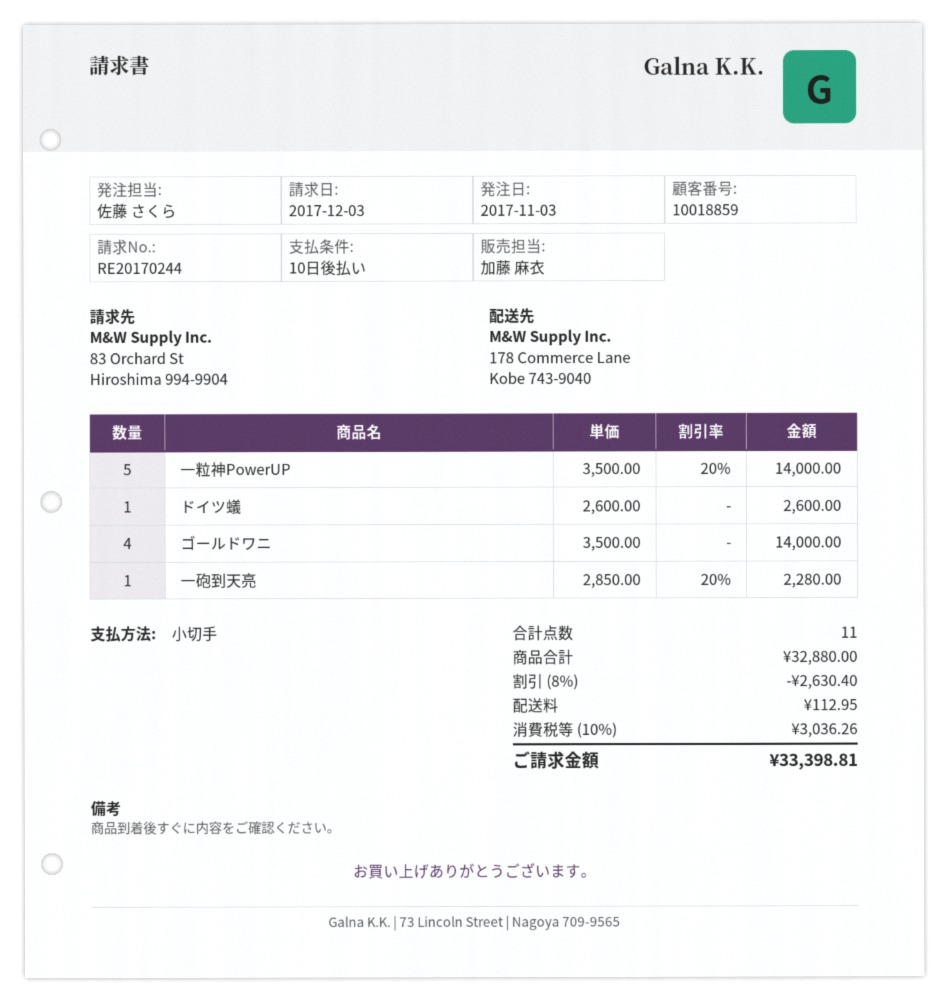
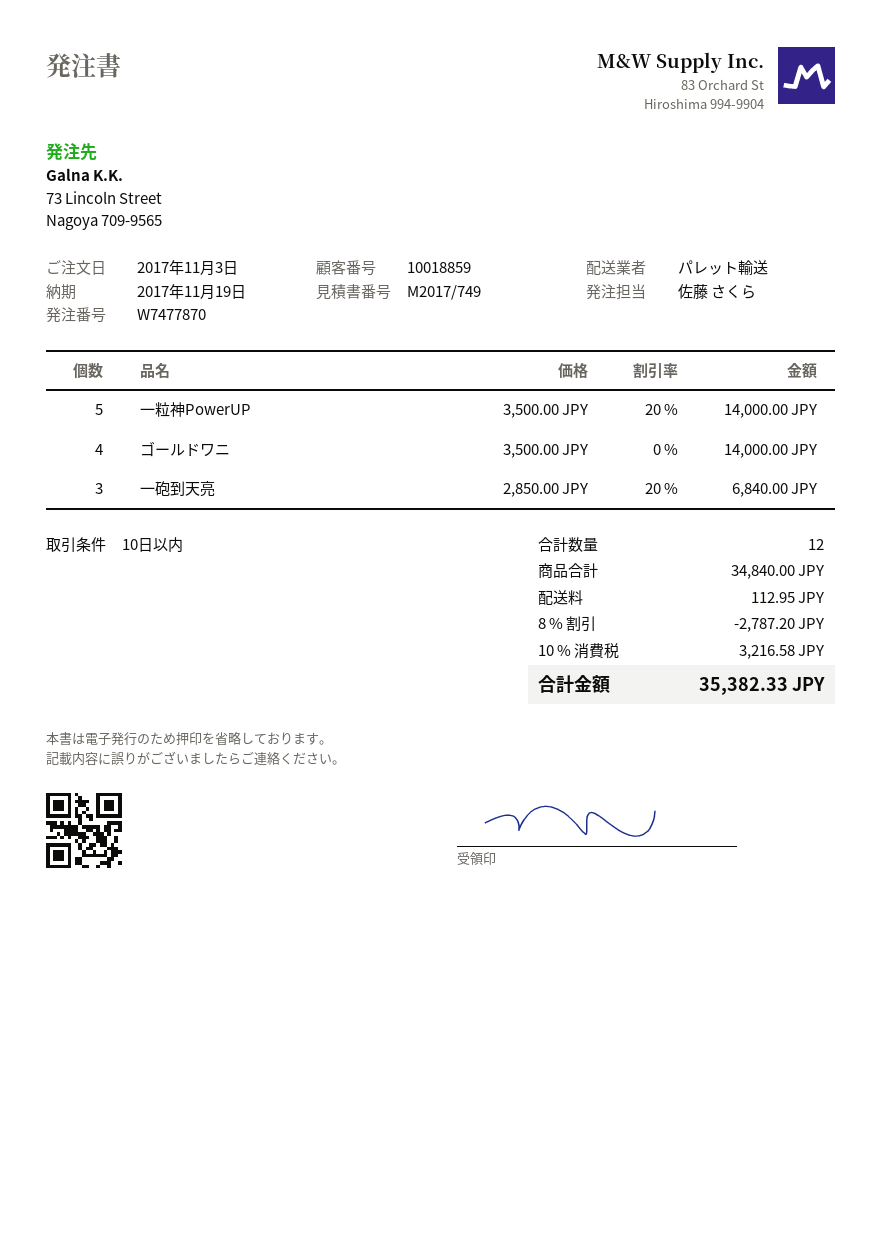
ドイツ蟻: 1 x 2600.00 = 2600.00 -> none
一砲到天亮: 1 x 2850.00 - 20% = 2280.00 -> 3 x 2850.00 - 20% = 6840.00
total quantity: 11 -> 12
subtotal: 32880.00 -> 34840.00
discount: 8% = 2630.40 -> 8% = 2787.20
tax: 10% = 3036.26 -> 10% = 3216.58
total: 33398.81 -> 35382.33

